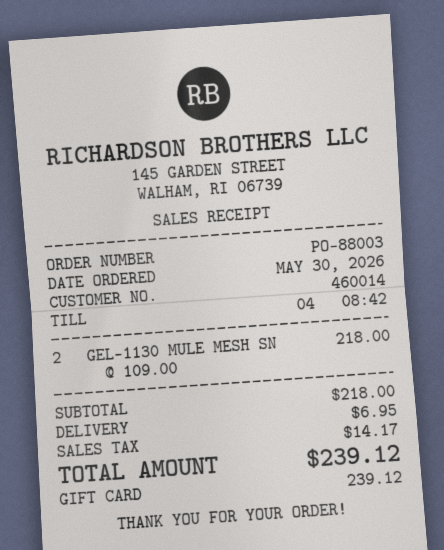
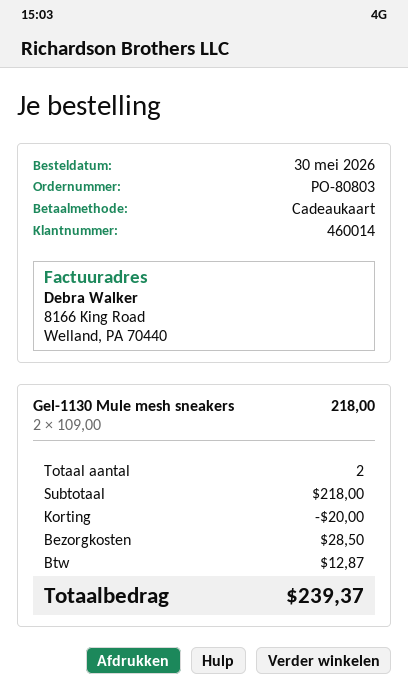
order number: PO-88003 -> PO-80803
discount: none -> 20.00
shipping: 6.95 -> 28.50
tax: 14.17 -> 12.87
total: 239.12 -> 239.37

